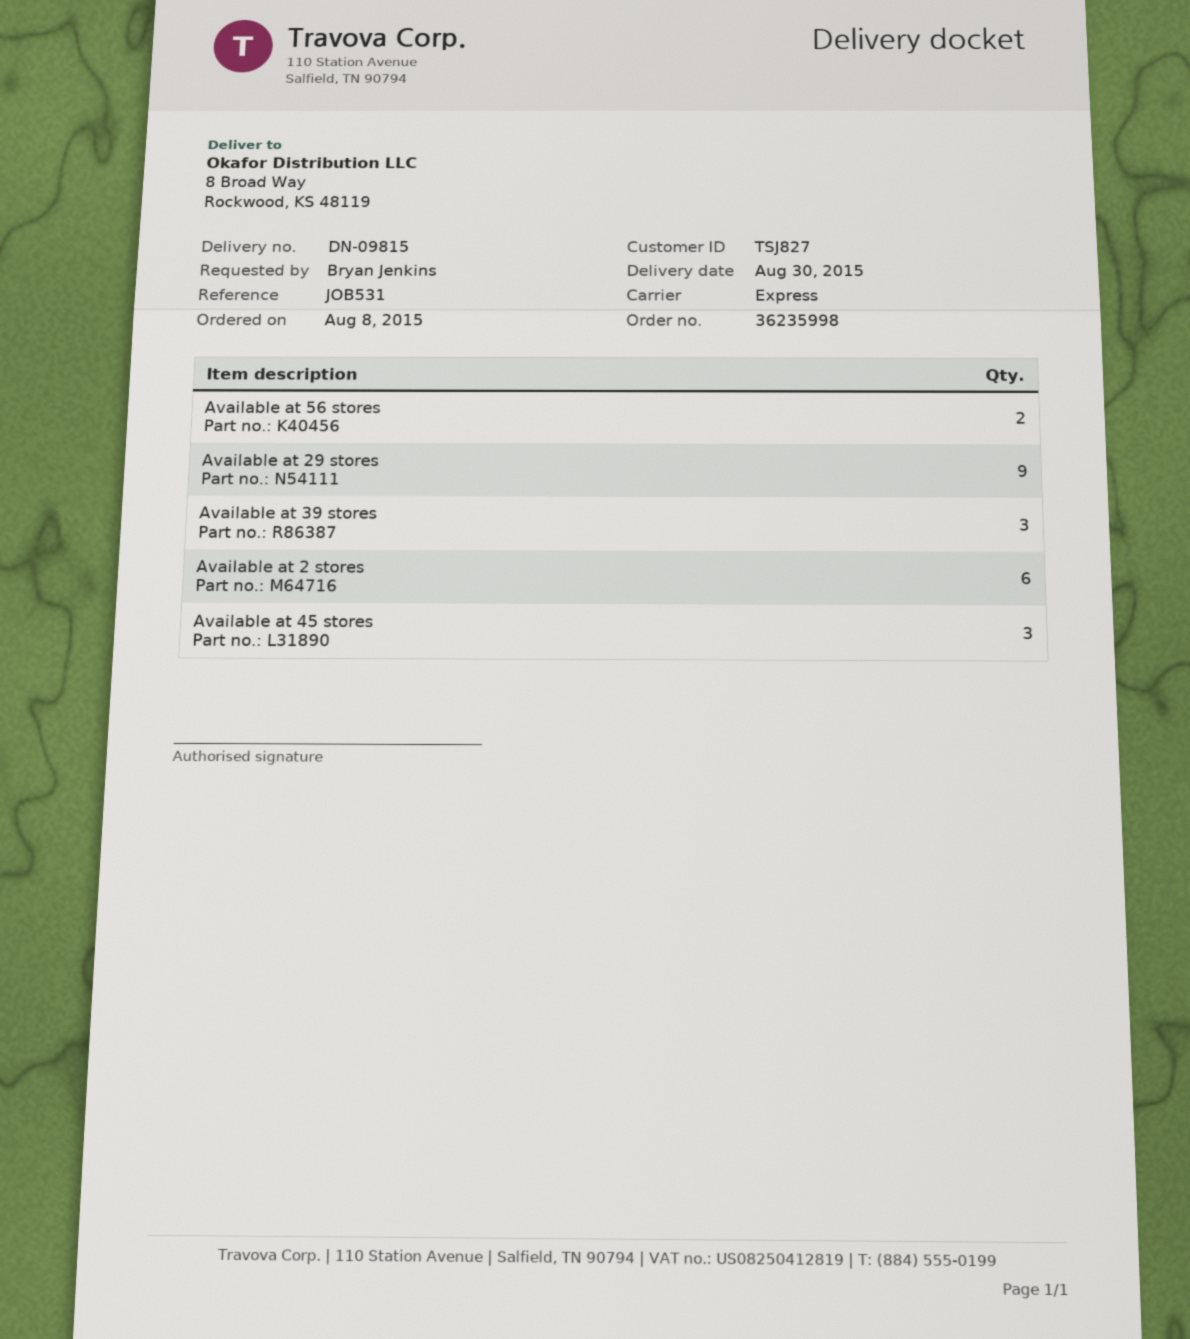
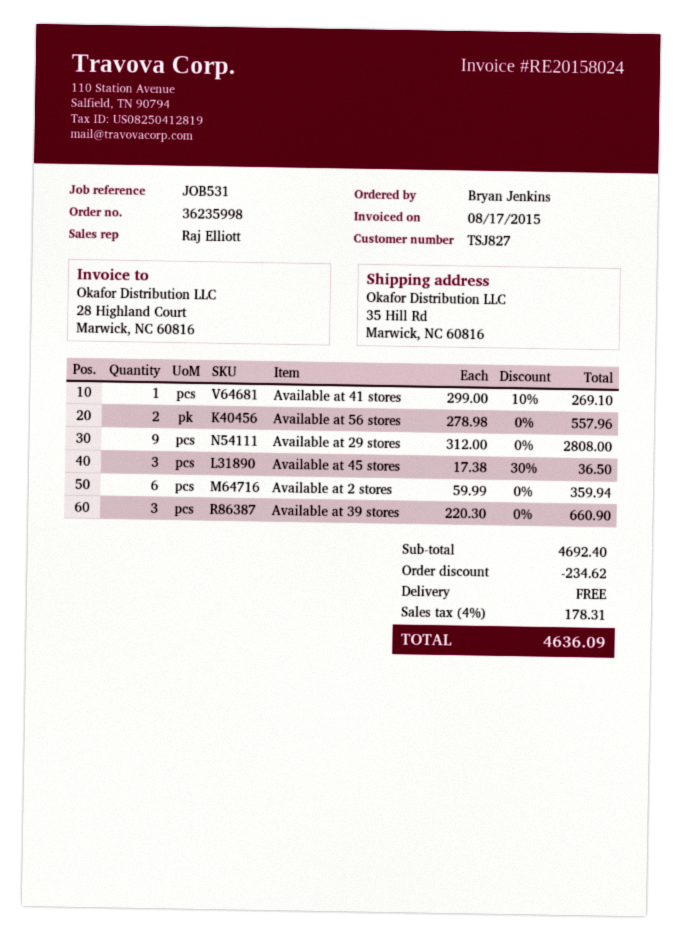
ship to: 8 Broad Way, Rockwood, KS 48119 -> 35 Hill Rd, Marwick, NC 60816
Available at 41 stores: none -> 1

